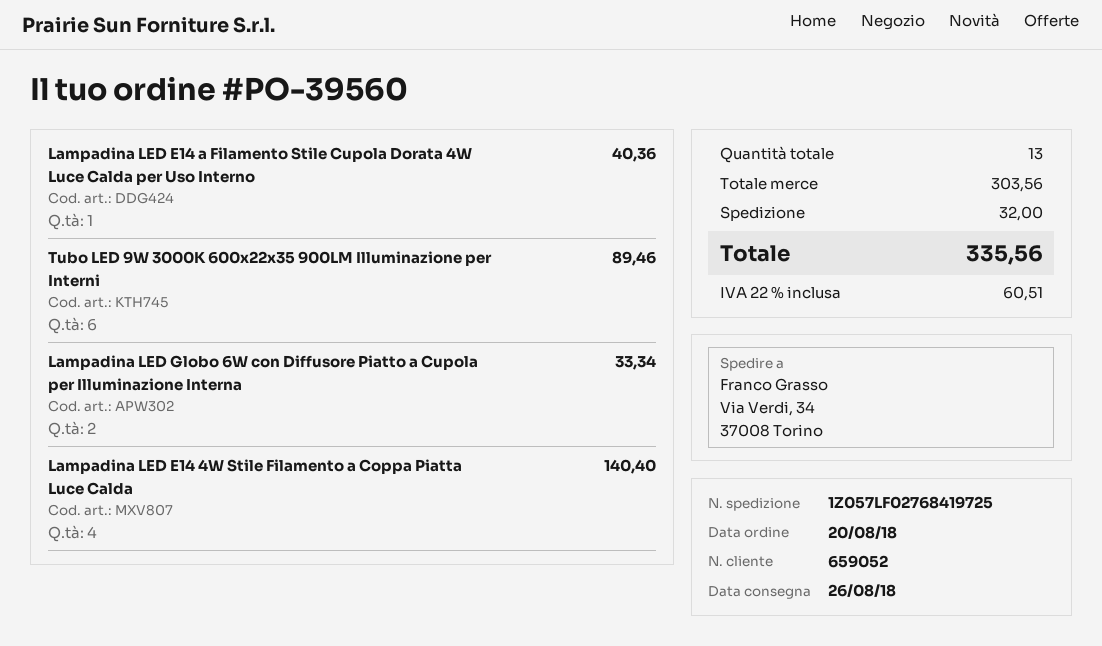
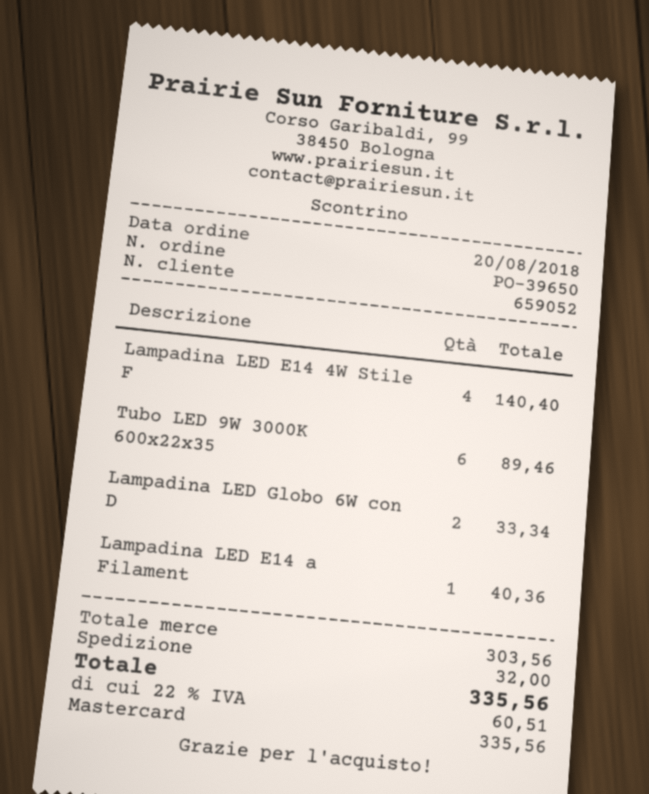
order number: PO-39560 -> PO-39650

